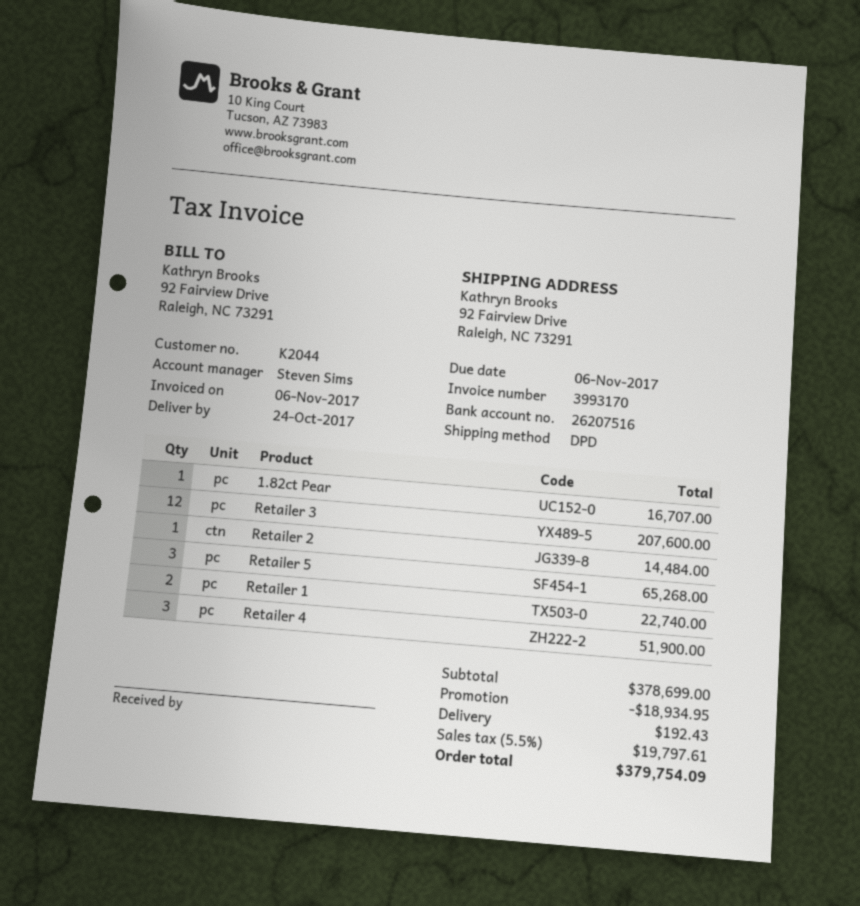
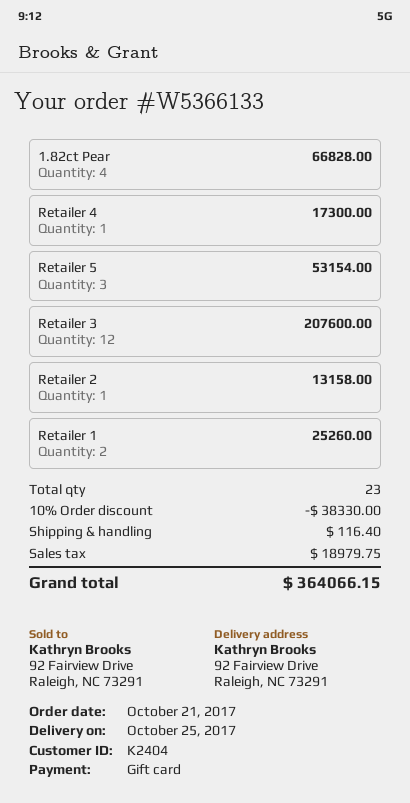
delivery date: 2017-10-24 -> 2017-10-25
customer number: K2044 -> K2404
1.82ct Pear: 1 for 16707.00 -> 4 for 66828.00
Retailer 2: 1 for 14484.00 -> 1 for 13158.00
Retailer 5: 3 for 65268.00 -> 3 for 53154.00
Retailer 1: 2 for 22740.00 -> 2 for 25260.00
Retailer 4: 3 for 51900.00 -> 1 for 17300.00
discount: 18934.95 -> 38330.00
shipping: 192.43 -> 116.40
tax: 19797.61 -> 18979.75
total: 379754.09 -> 364066.15

